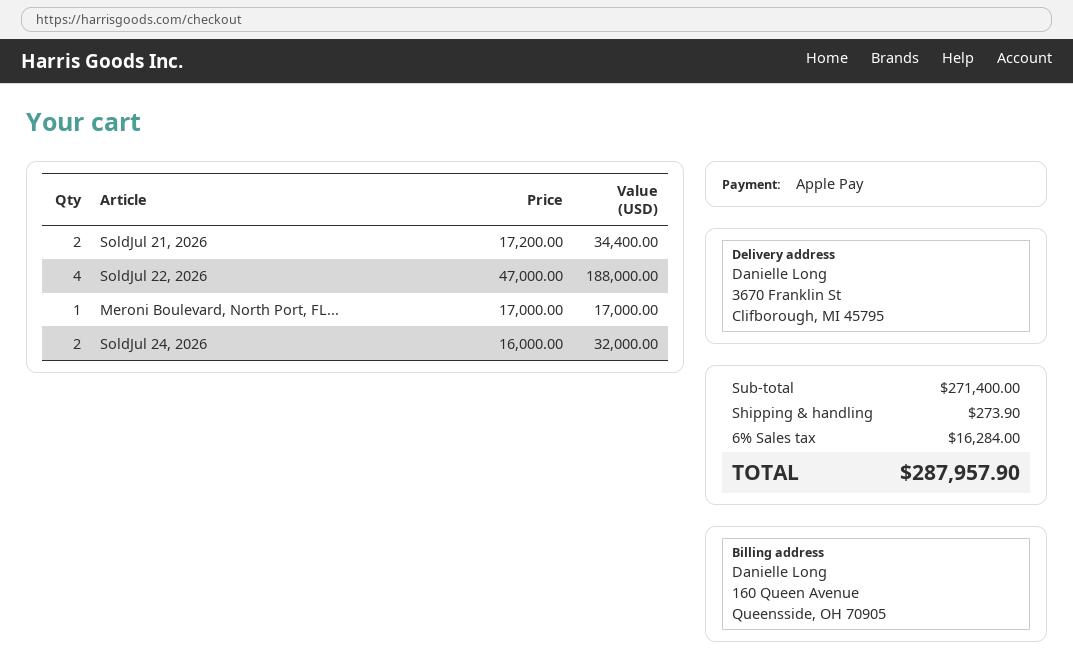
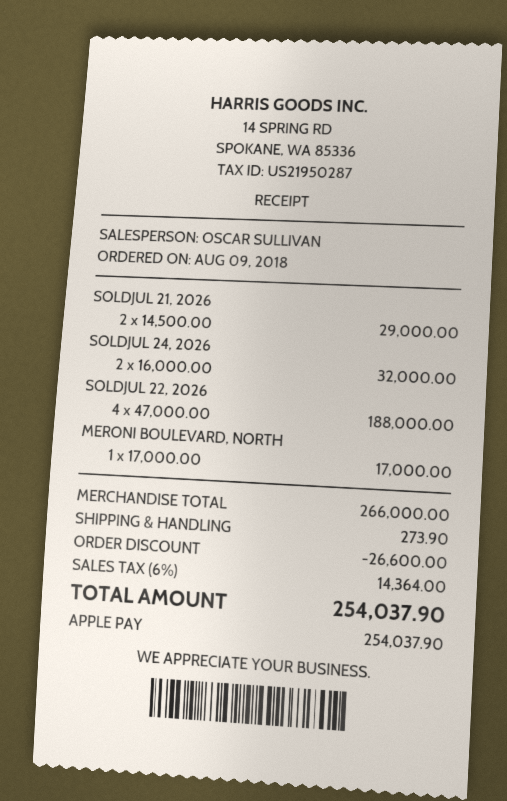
SoldJul 21, 2026: 2 x 17200.00 = 34400.00 -> 2 x 14500.00 = 29000.00
subtotal: 271400.00 -> 266000.00
discount: none -> 26600.00
tax: 6% = 16284.00 -> 6% = 14364.00
total: 287957.90 -> 254037.90

